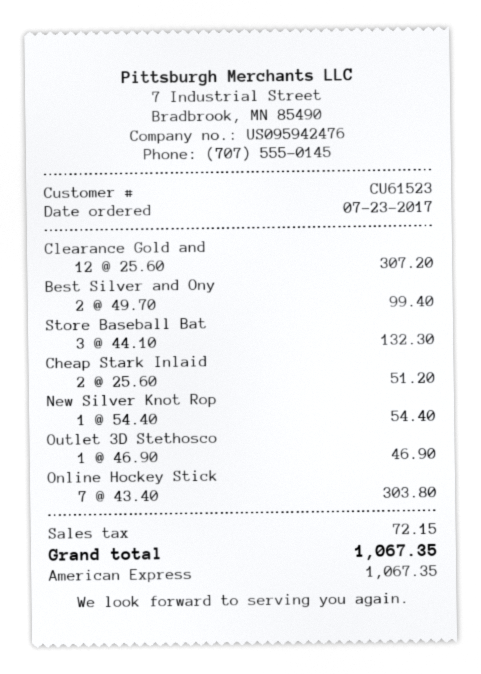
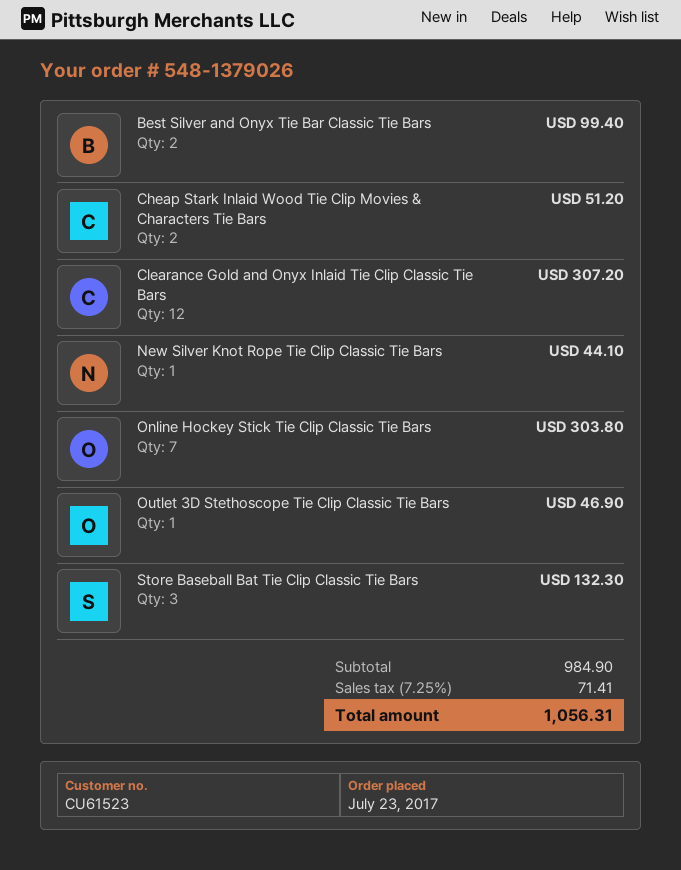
New Silver Knot Rop: 1 for 54.40 -> 1 for 44.10
tax: 72.15 -> 71.41
total: 1067.35 -> 1056.31

